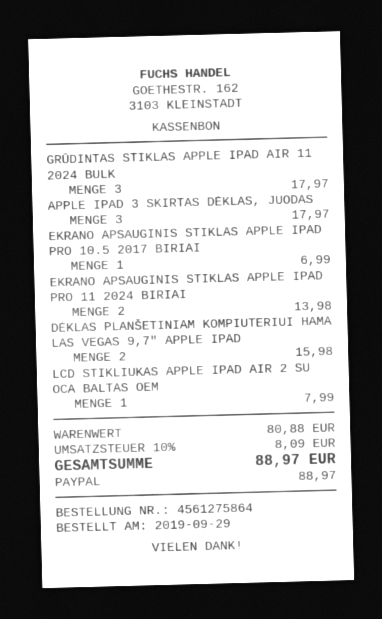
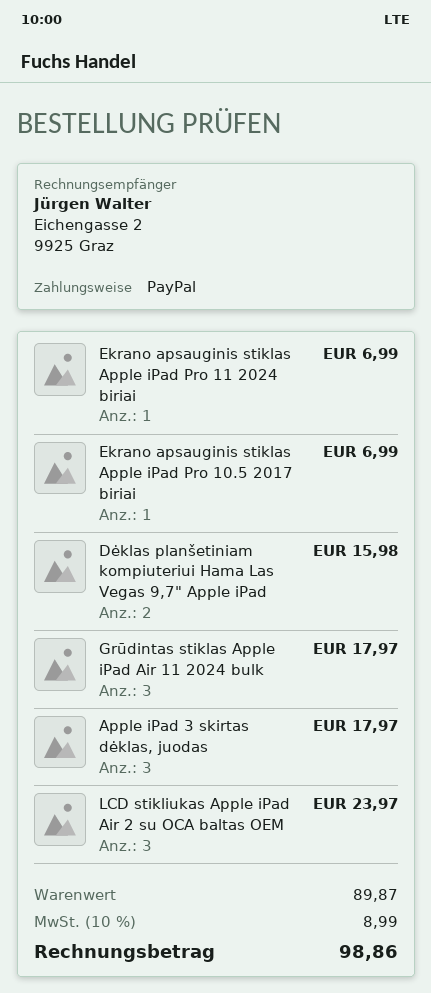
EKRANO APSAUGINIS STIKLAS APPLE IPAD PRO 11 2024 BIRIAI: 2 for 13.98 -> 1 for 6.99
LCD STIKLIUKAS APPLE IPAD AIR 2 SU OCA BALTAS OEM: 1 for 7.99 -> 3 for 23.97
subtotal: 80.88 -> 89.87
tax: 10% = 8.09 -> 10% = 8.99
total: 88.97 -> 98.86

